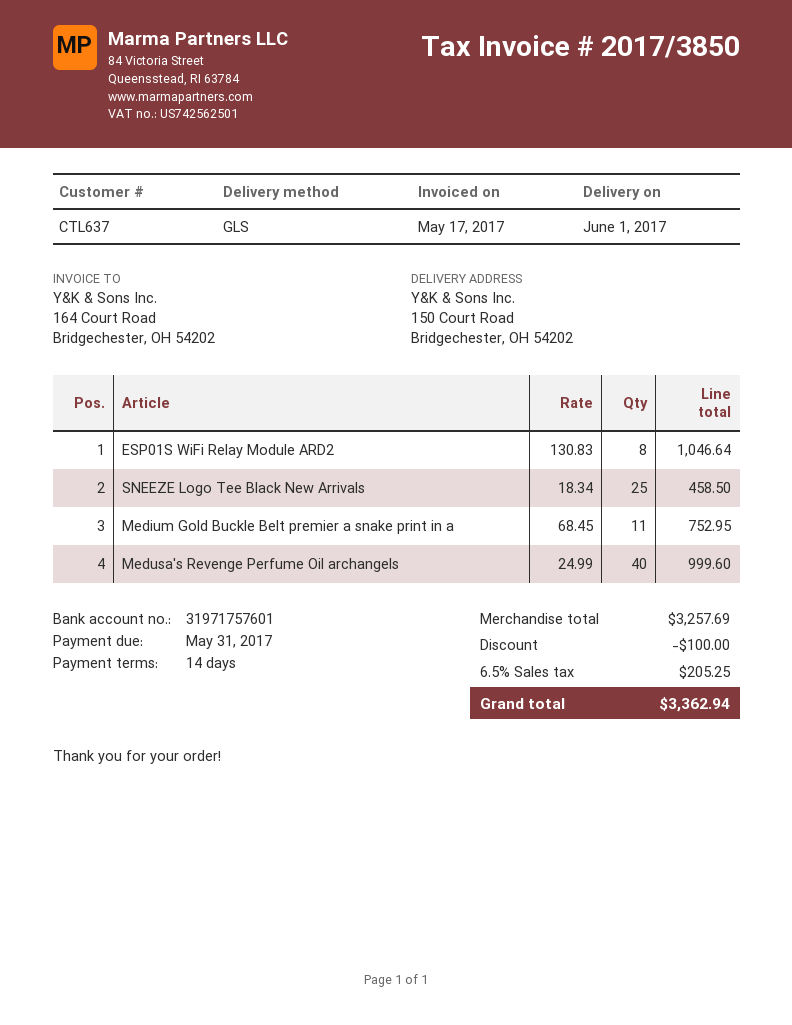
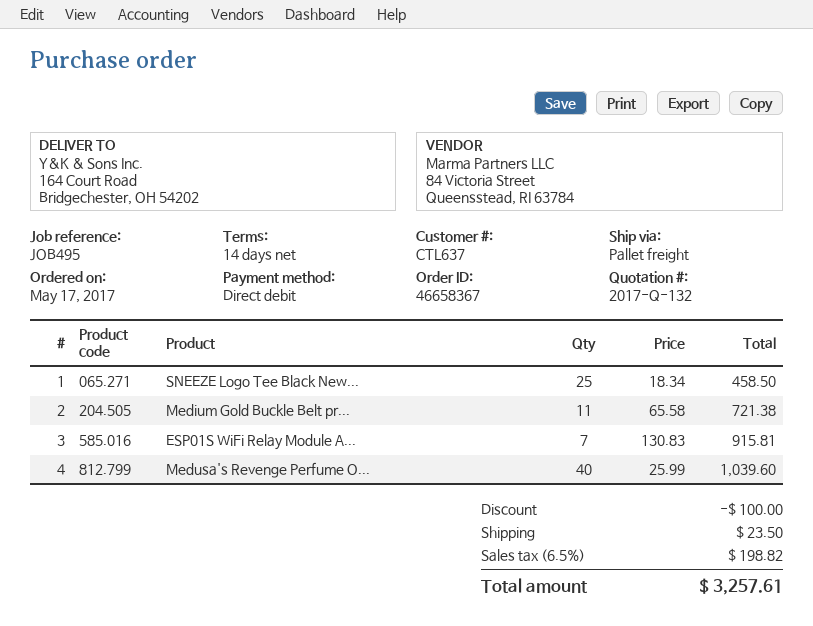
shipping method: GLS -> pallet freight
ship to: 150 Court Road, Bridgechester, OH 54202 -> 164 Court Road, Bridgechester, OH 54202
ESP01S WiFi Relay Module ARD2: 8 x 130.83 = 1046.64 -> 7 x 130.83 = 915.81
Medium Gold Buckle Belt premier a snake print in a: 11 x 68.45 = 752.95 -> 11 x 65.58 = 721.38
Medusa's Revenge Perfume Oil archangels: 40 x 24.99 = 999.60 -> 40 x 25.99 = 1039.60
shipping: none -> 23.50
tax: 6.5% = 205.25 -> 6.5% = 198.82
total: 3362.94 -> 3257.61

